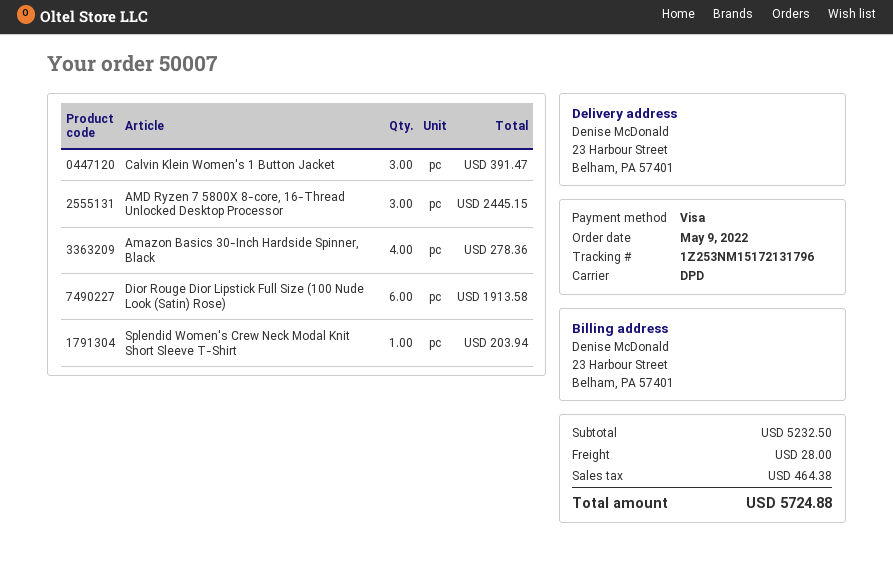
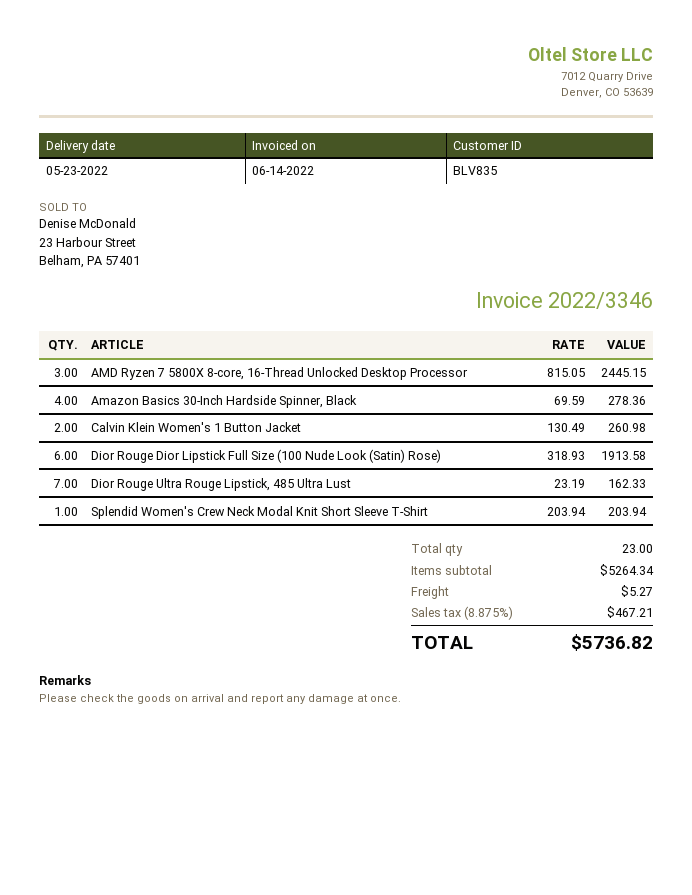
Calvin Klein Women's 1 Button Jacket: 3 for 391.47 -> 2 for 260.98
Dior Rouge Ultra Rouge Lipstick, 485 Ultra Lust: none -> 7 for 162.33
subtotal: 5232.50 -> 5264.34
shipping: 28.00 -> 5.27
tax: 464.38 -> 467.21
total: 5724.88 -> 5736.82

